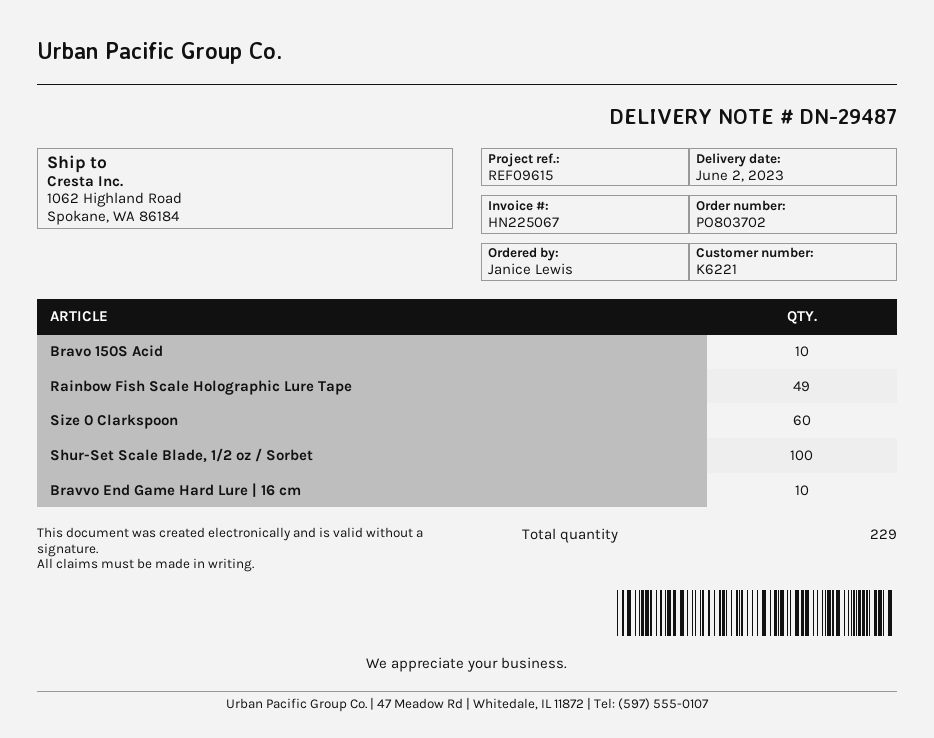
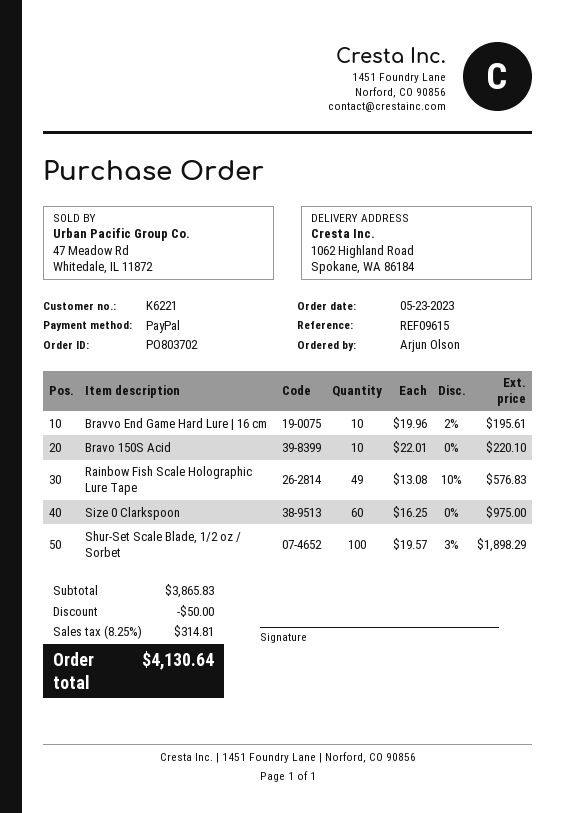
ordered by: Janice Lewis -> Arjun Olson

